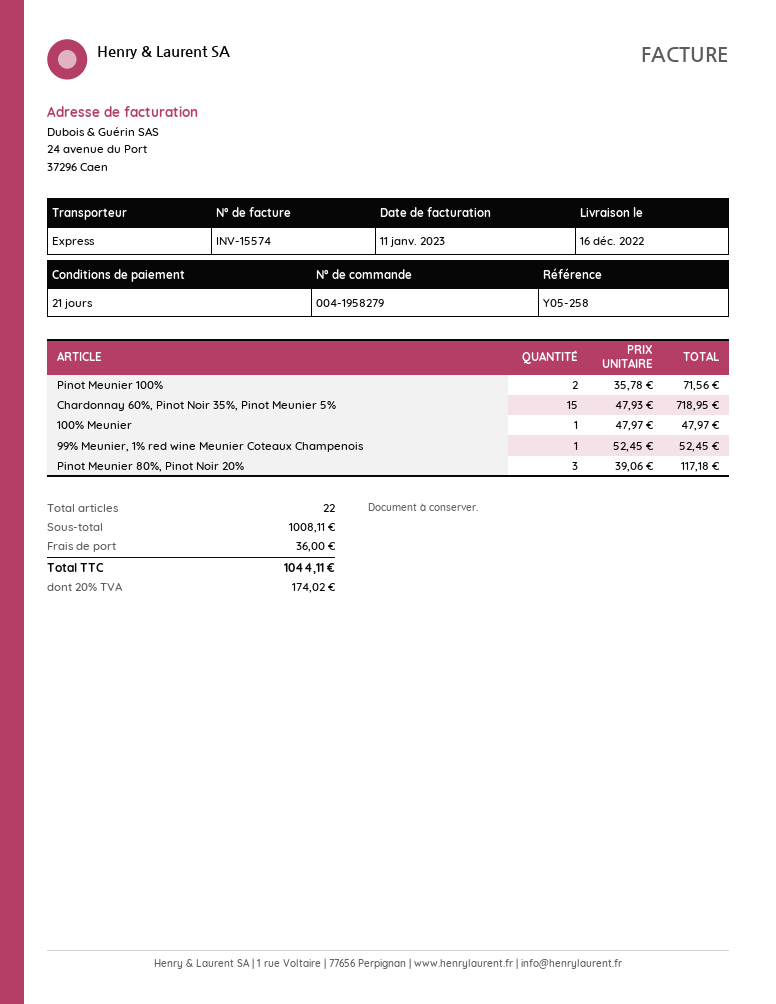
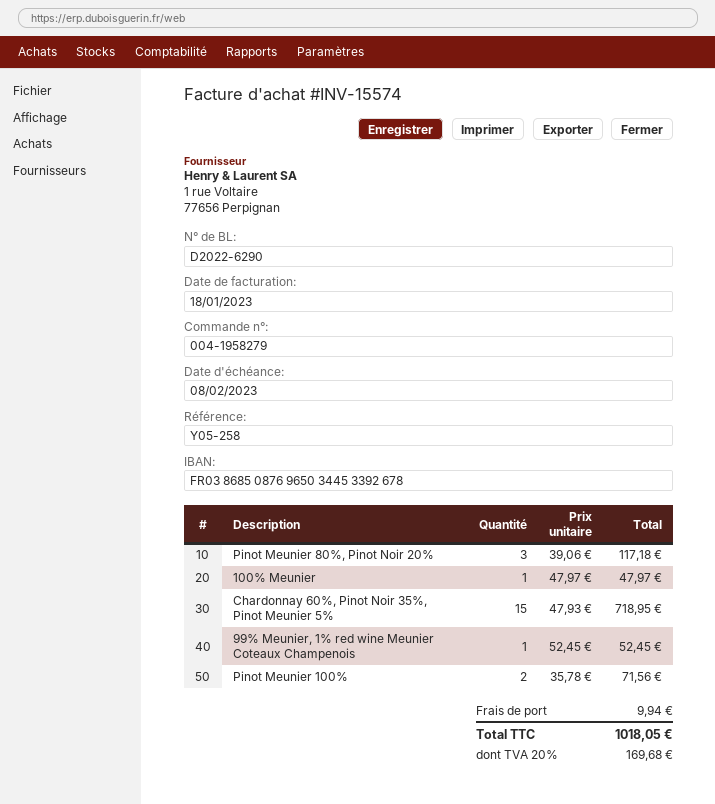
invoice date: 2023-01-11 -> 2023-01-18
shipping: 36.00 -> 9.94
tax: 20% = 174.02 -> 20% = 169.68
total: 1044.11 -> 1018.05

